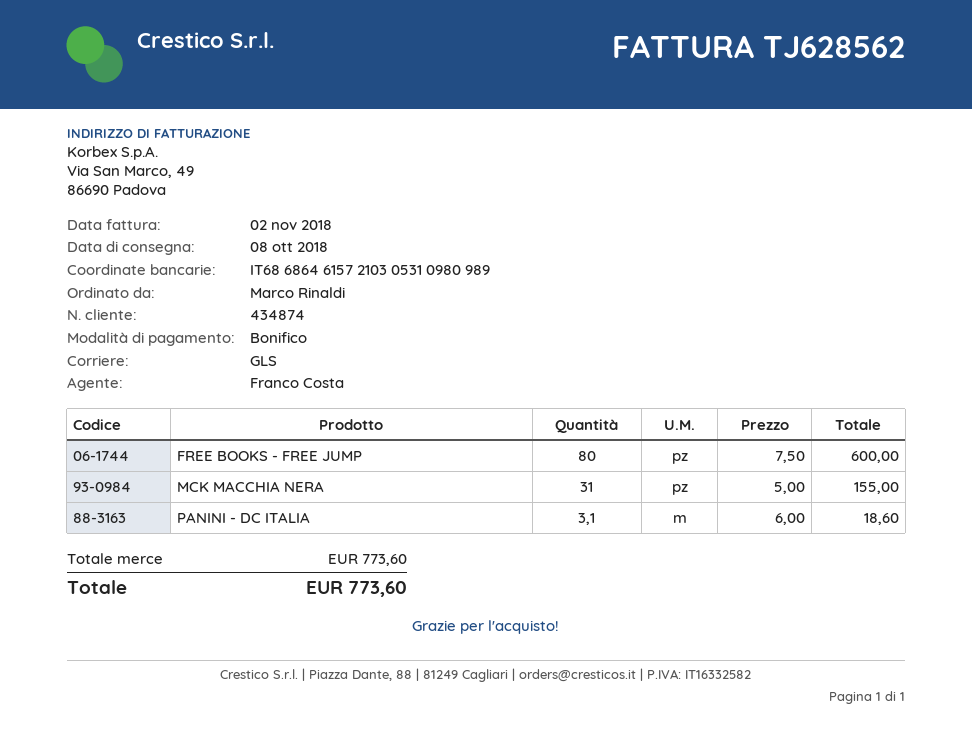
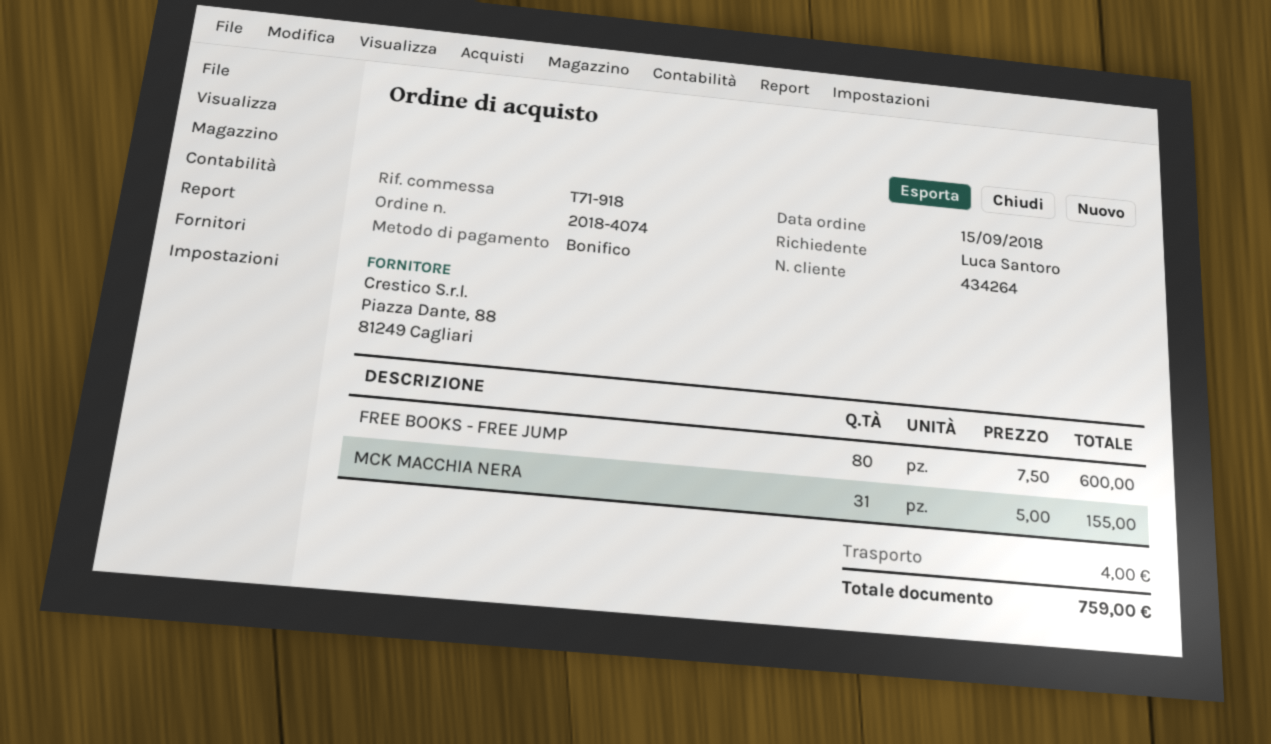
customer number: 434874 -> 434264
ordered by: Marco Rinaldi -> Luca Santoro
PANINI - DC ITALIA: 3.1 x 6.00 = 18.60 -> none
shipping: none -> 4.00
total: 773.60 -> 759.00

